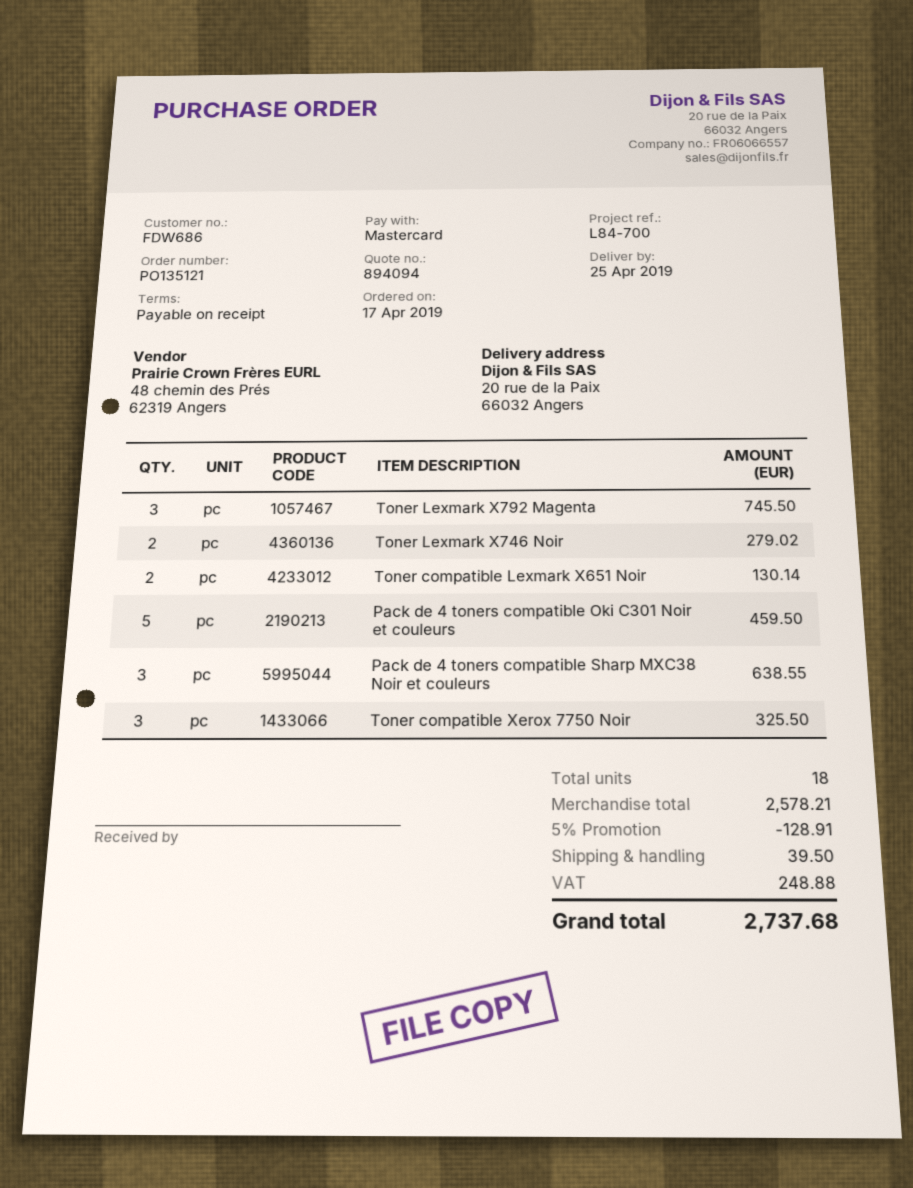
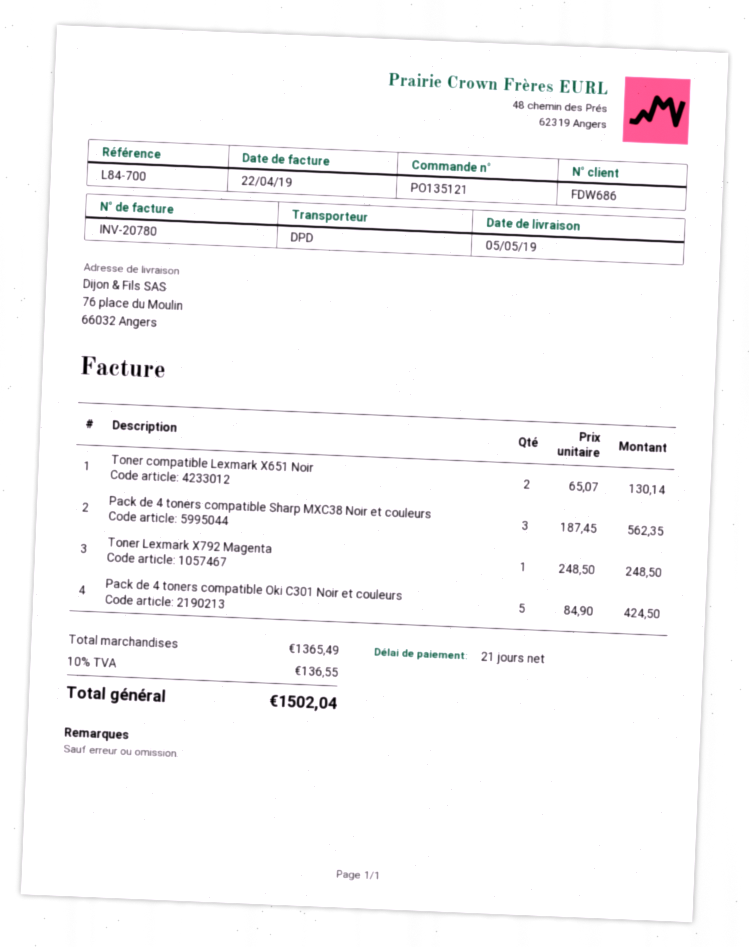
delivery date: 2019-04-25 -> 2019-05-05
payment terms: on receipt -> 21 days
ship to: 20 rue de la Paix, 66032 Angers -> 76 place du Moulin, 66032 Angers
Toner Lexmark X792 Magenta: 3 for 745.50 -> 1 for 248.50
Toner Lexmark X746 Noir: 2 for 279.02 -> none
Pack de 4 toners compatible Oki C301 Noir et couleurs: 5 for 459.50 -> 5 for 424.50
Pack de 4 toners compatible Sharp MXC38 Noir et couleurs: 3 for 638.55 -> 3 for 562.35
Toner compatible Xerox 7750 Noir: 3 for 325.50 -> none
subtotal: 2578.21 -> 1365.49
discount: 5% = 128.91 -> none
shipping: 39.50 -> none
tax: 248.88 -> 136.55
total: 2737.68 -> 1502.04

